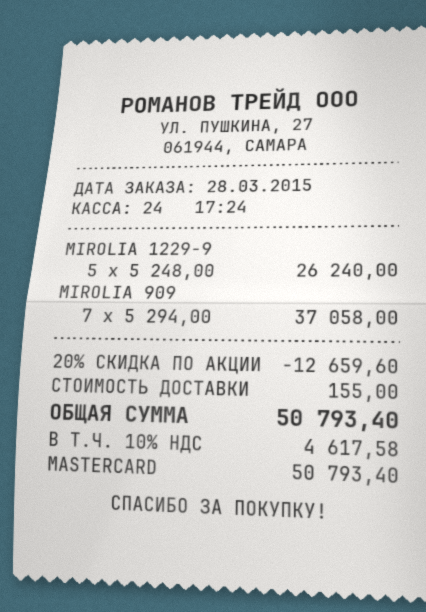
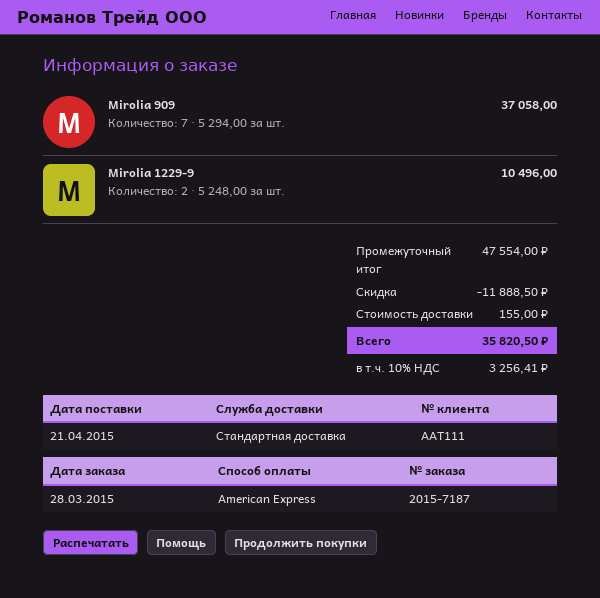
payment method: Mastercard -> American Express
MIROLIA 1229-9: 5 x 5248.00 = 26240.00 -> 2 x 5248.00 = 10496.00
discount: 12659.60 -> 11888.50
tax: 10% = 4617.58 -> 10% = 3256.41
total: 50793.40 -> 35820.50

